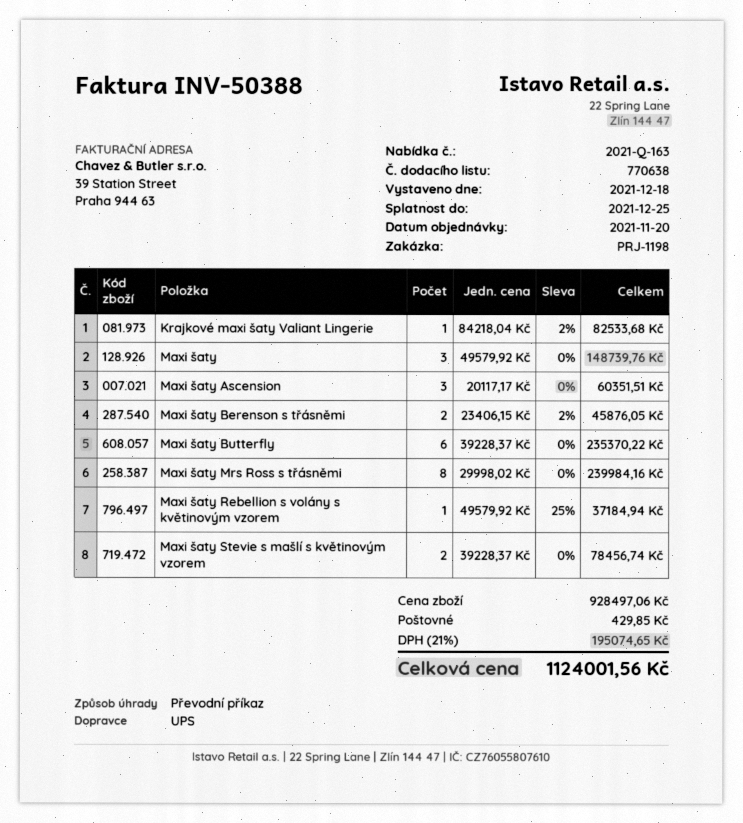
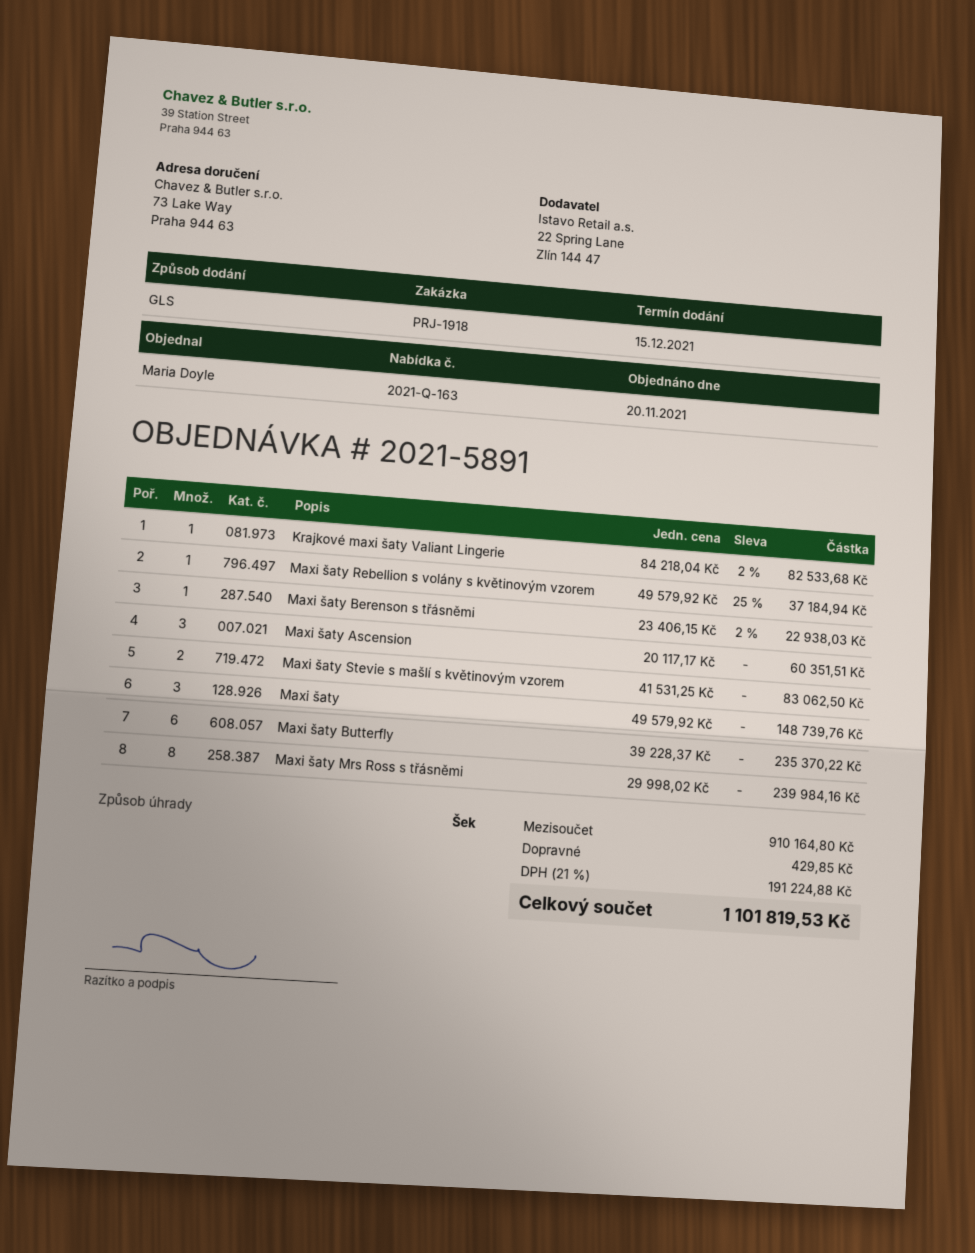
reference: PRJ-1198 -> PRJ-1918
payment method: bank transfer -> cheque
shipping method: UPS -> GLS
Maxi šaty Berenson s třásněmi: 2 x 23406.15 - 2% = 45876.05 -> 1 x 23406.15 - 2% = 22938.03
Maxi šaty Stevie s mašlí s květinovým vzorem: 2 x 39228.37 = 78456.74 -> 2 x 41531.25 = 83062.50
subtotal: 928497.06 -> 910164.80
tax: 21% = 195074.65 -> 21% = 191224.88
total: 1124001.56 -> 1101819.53

